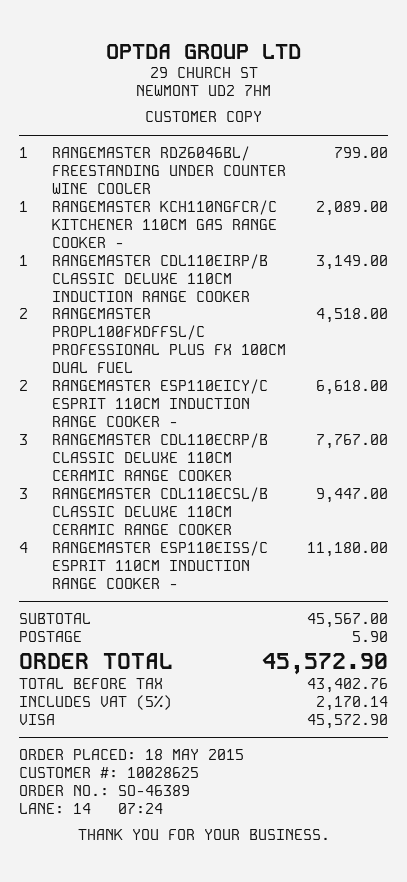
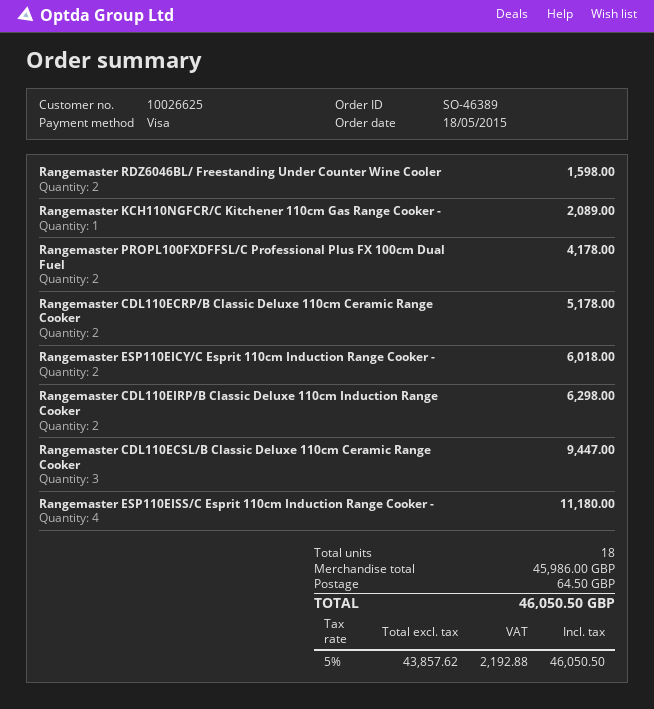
customer number: 10028625 -> 10026625
RANGEMASTER RDZ6046BL/ FREESTANDING UNDER COUNTER WINE COOLER: 1 for 799.00 -> 2 for 1598.00
RANGEMASTER CDL110EIRP/B CLASSIC DELUXE 110CM INDUCTION RANGE COOKER: 1 for 3149.00 -> 2 for 6298.00
RANGEMASTER PROPL100FXDFFSL/C PROFESSIONAL PLUS FX 100CM DUAL FUEL: 2 for 4518.00 -> 2 for 4178.00
RANGEMASTER ESP110EICY/C ESPRIT 110CM INDUCTION RANGE COOKER -: 2 for 6618.00 -> 2 for 6018.00
RANGEMASTER CDL110ECRP/B CLASSIC DELUXE 110CM CERAMIC RANGE COOKER: 3 for 7767.00 -> 2 for 5178.00
subtotal: 45567.00 -> 45986.00
shipping: 5.90 -> 64.50
net: 43402.76 -> 43857.62
tax: 5% = 2170.14 -> 5% = 2192.88
total: 45572.90 -> 46050.50

